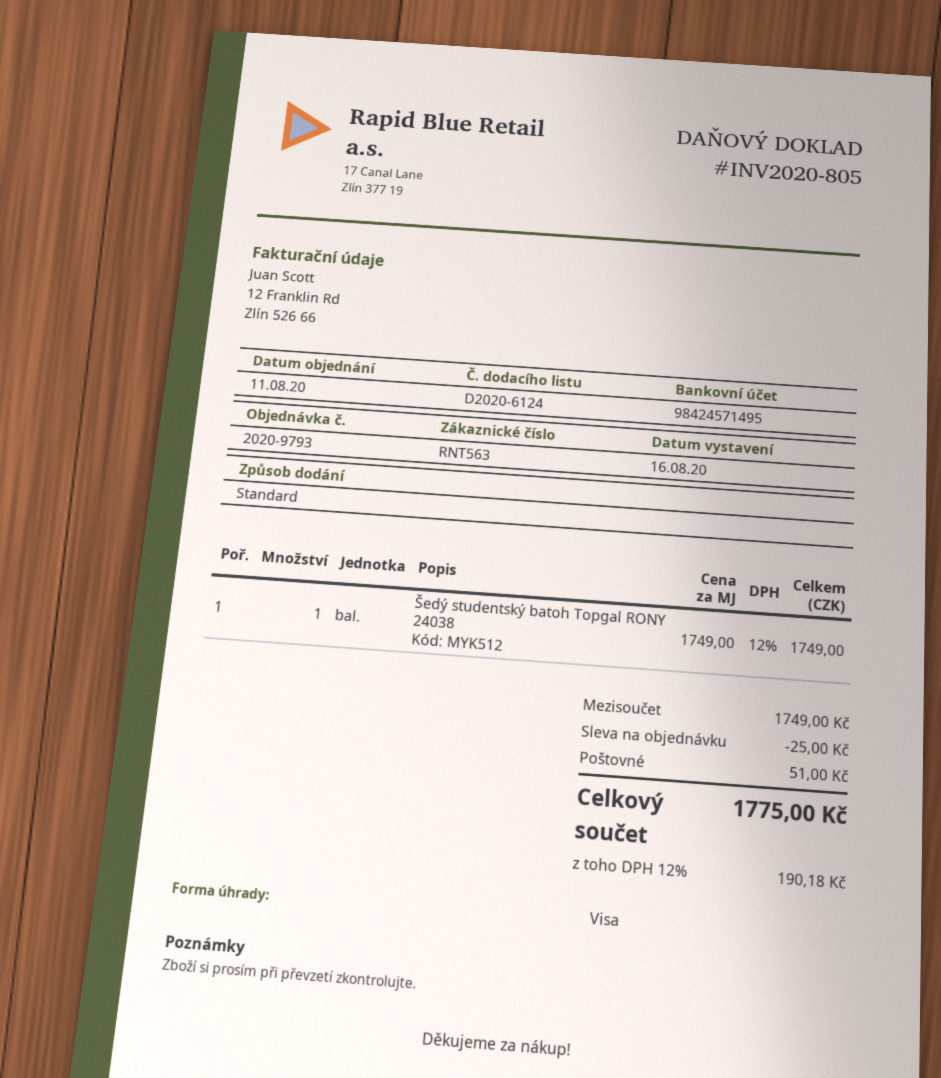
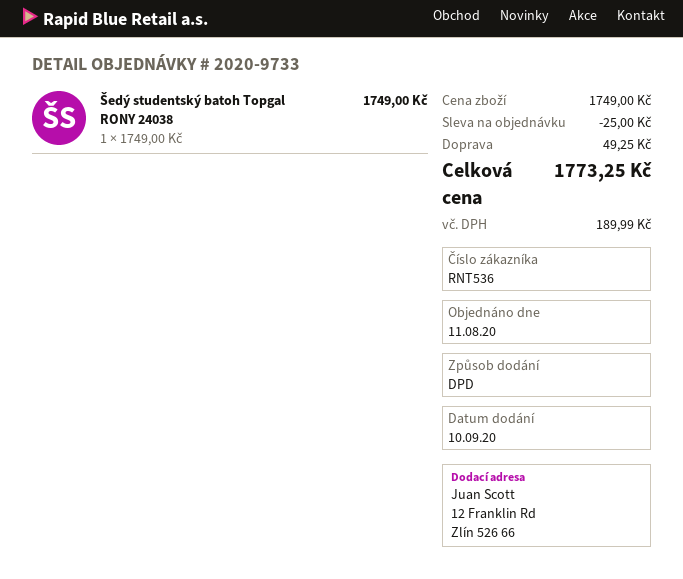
order number: 2020-9793 -> 2020-9733
customer number: RNT563 -> RNT536
shipping method: standard -> DPD
shipping: 51.00 -> 49.25
tax: 190.18 -> 189.99
total: 1775.00 -> 1773.25

